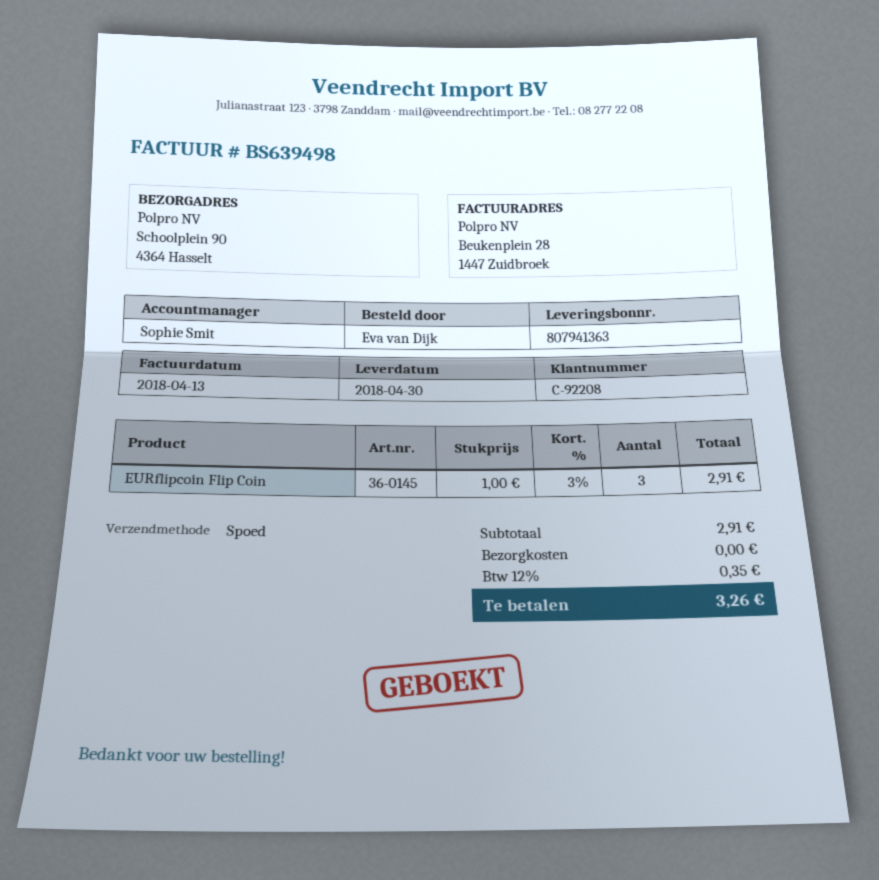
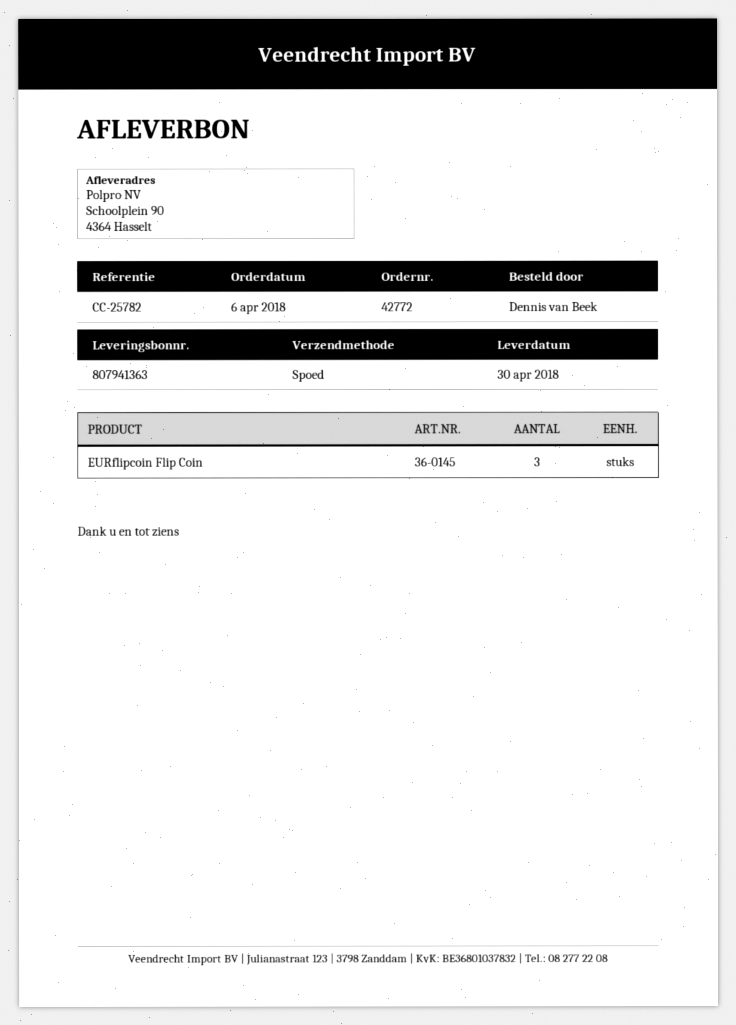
ordered by: Eva van Dijk -> Dennis van Beek

